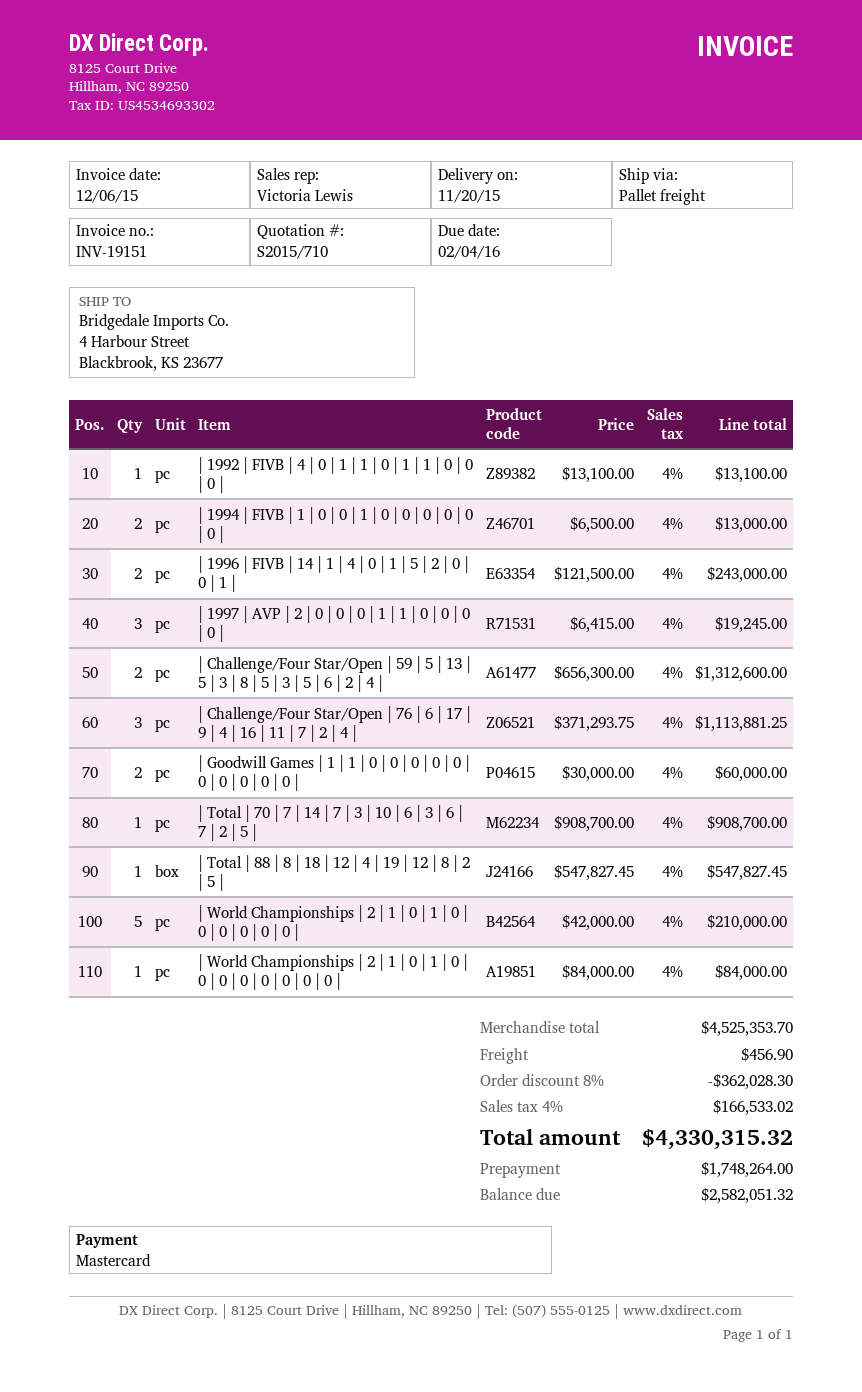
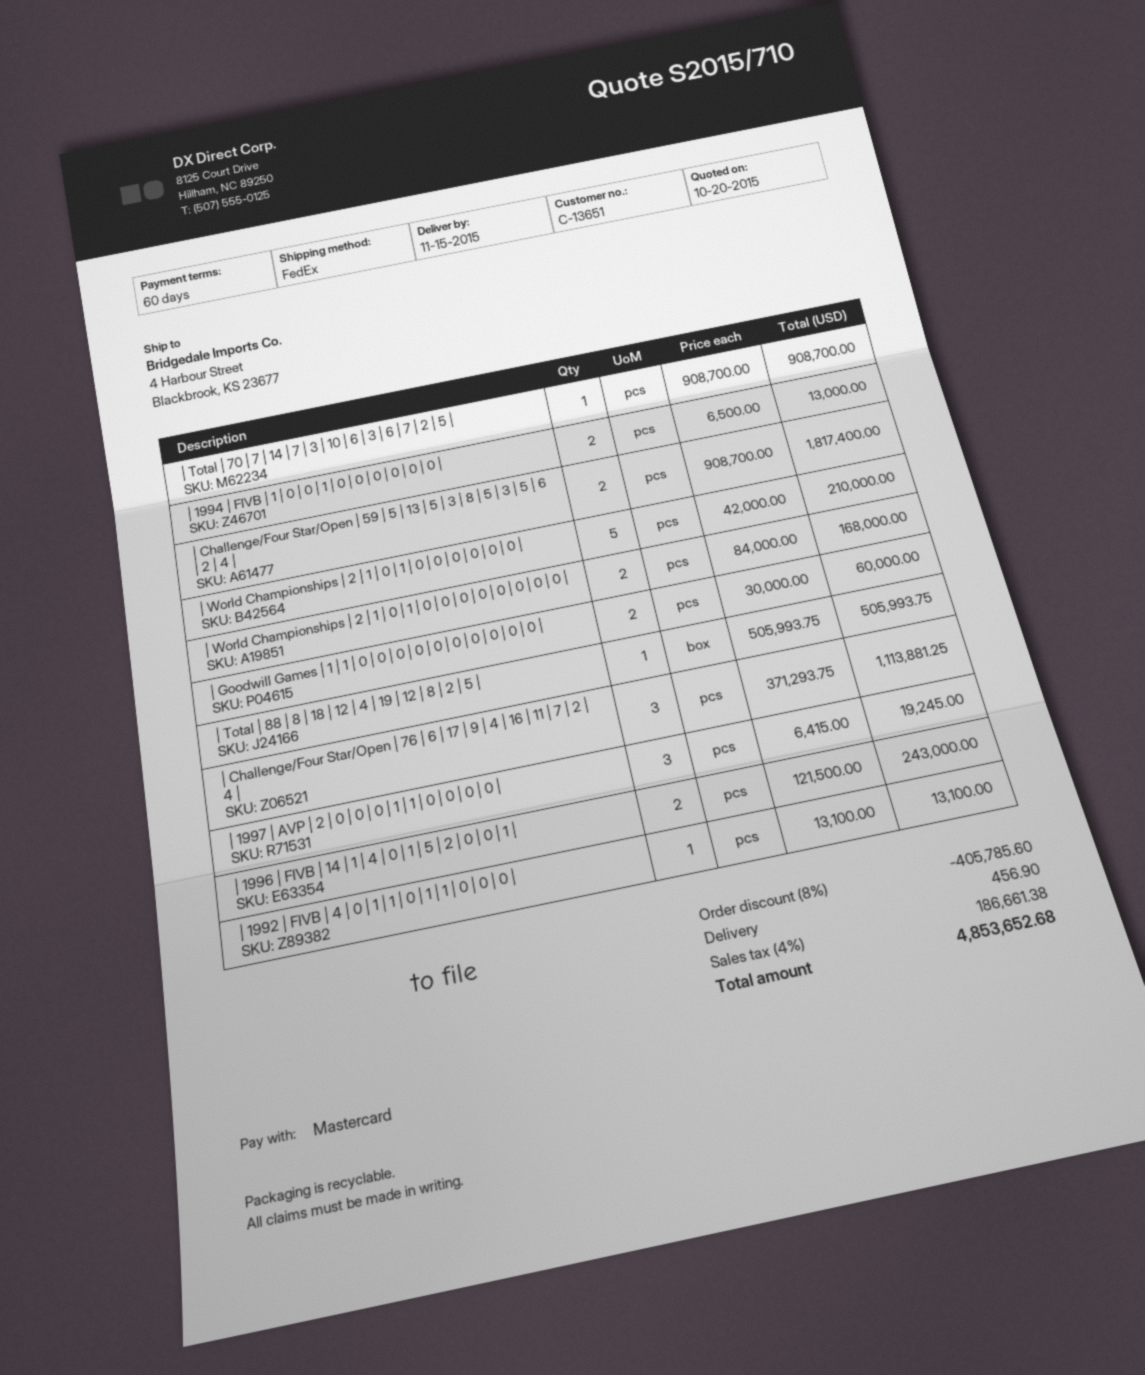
delivery date: 2015-11-20 -> 2015-11-15
shipping method: pallet freight -> FedEx
| Challenge/Four Star/Open | 59 | 5 | 13 | 5 | 3 | 8 | 5 | 3 | 5 | 6 | 2 | 4 |: 2 x 656300.00 = 1312600.00 -> 2 x 908700.00 = 1817400.00
| Total | 88 | 8 | 18 | 12 | 4 | 19 | 12 | 8 | 2 | 5 |: 1 x 547827.45 = 547827.45 -> 1 x 505993.75 = 505993.75
| World Championships | 2 | 1 | 0 | 1 | 0 | 0 | 0 | 0 | 0 | 0 | 0 | 0 |: 1 x 84000.00 = 84000.00 -> 2 x 84000.00 = 168000.00
discount: 8% = 362028.30 -> 8% = 405785.60
tax: 4% = 166533.02 -> 4% = 186661.38
total: 4330315.32 -> 4853652.68

